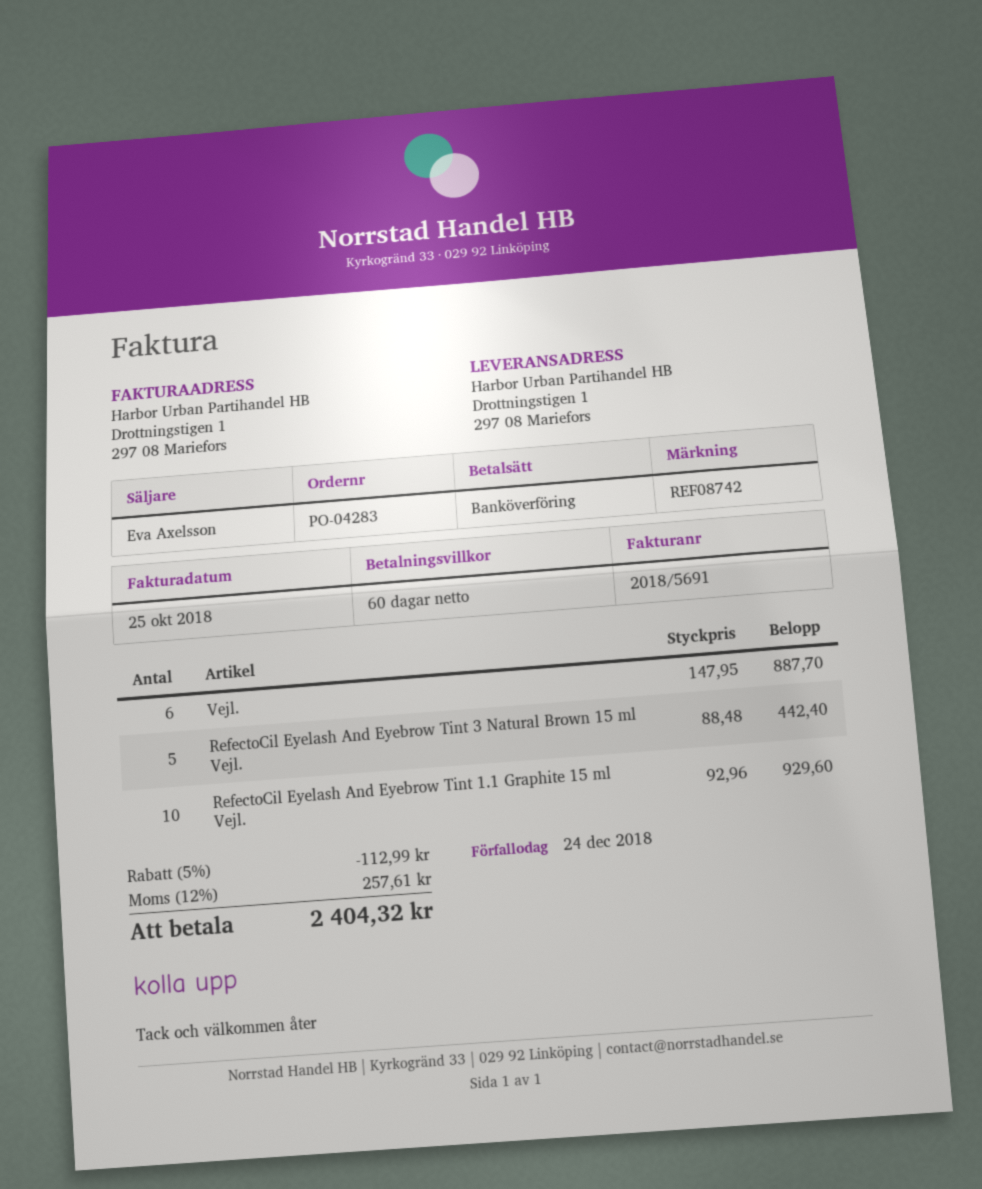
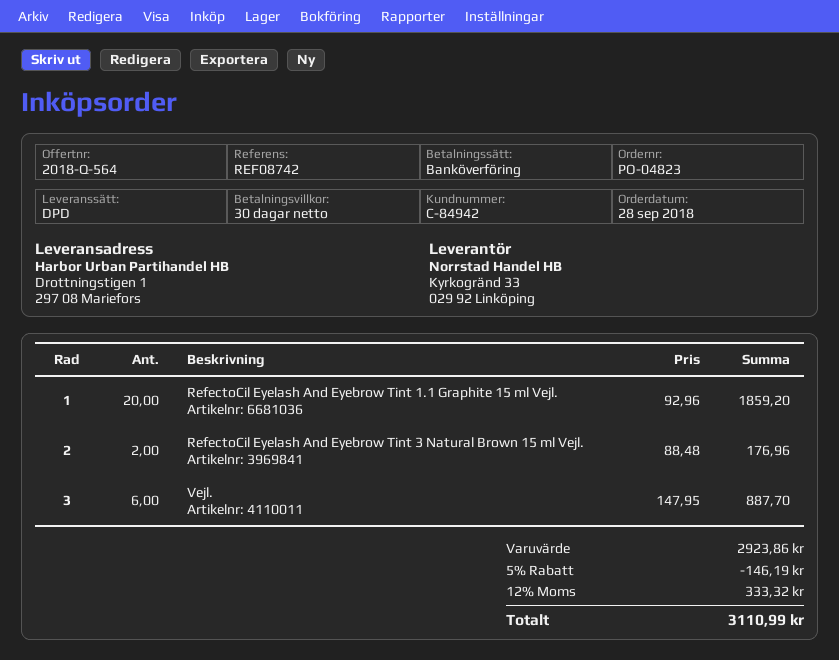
order number: PO-04283 -> PO-04823
payment terms: 60 days -> 30 days
RefectoCil Eyelash And Eyebrow Tint 3 Natural Brown 15 ml Vejl.: 5 x 88.48 = 442.40 -> 2 x 88.48 = 176.96
RefectoCil Eyelash And Eyebrow Tint 1.1 Graphite 15 ml Vejl.: 10 x 92.96 = 929.60 -> 20 x 92.96 = 1859.20
discount: 5% = 112.99 -> 5% = 146.19
tax: 12% = 257.61 -> 12% = 333.32
total: 2404.32 -> 3110.99

